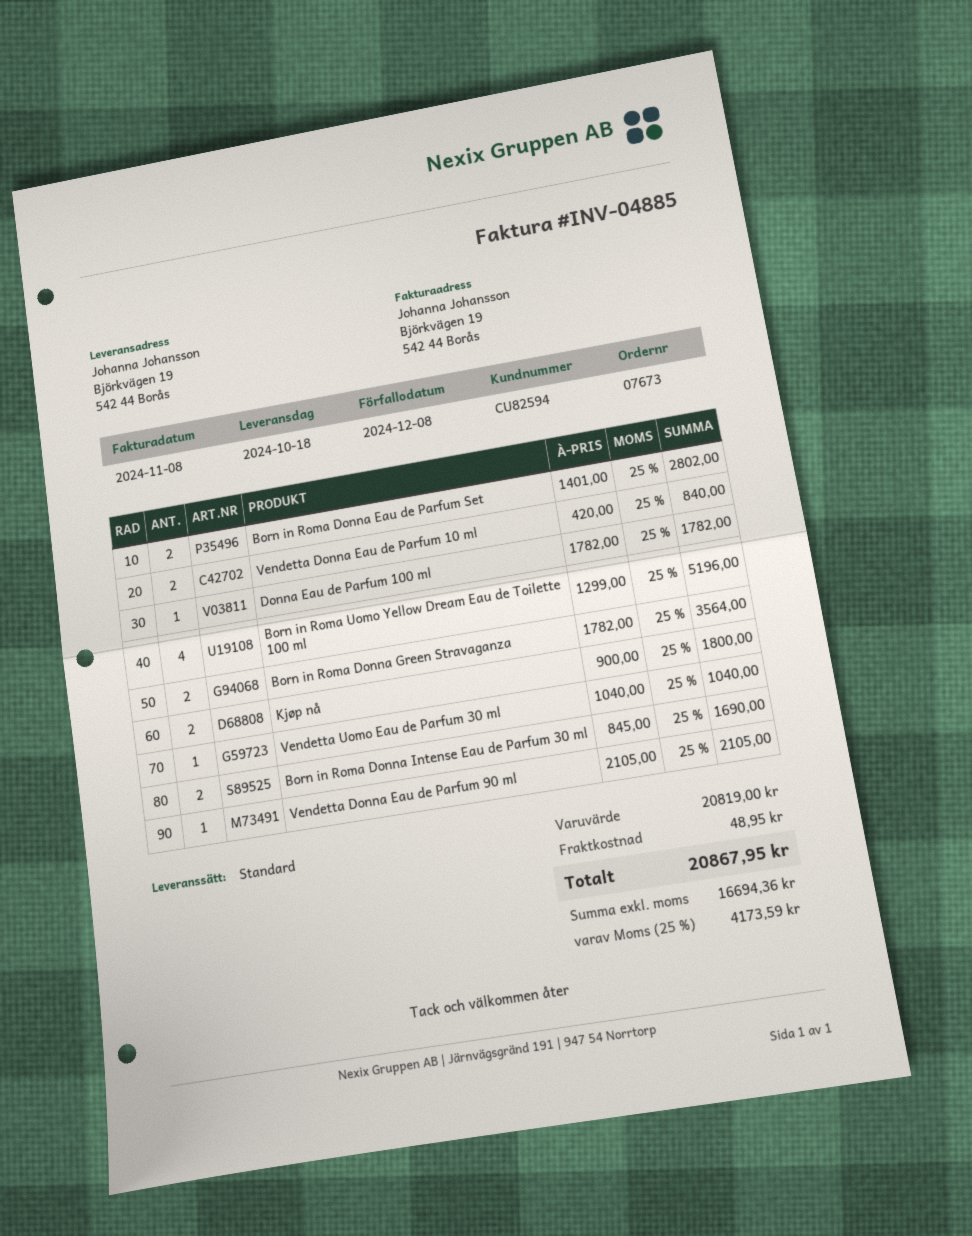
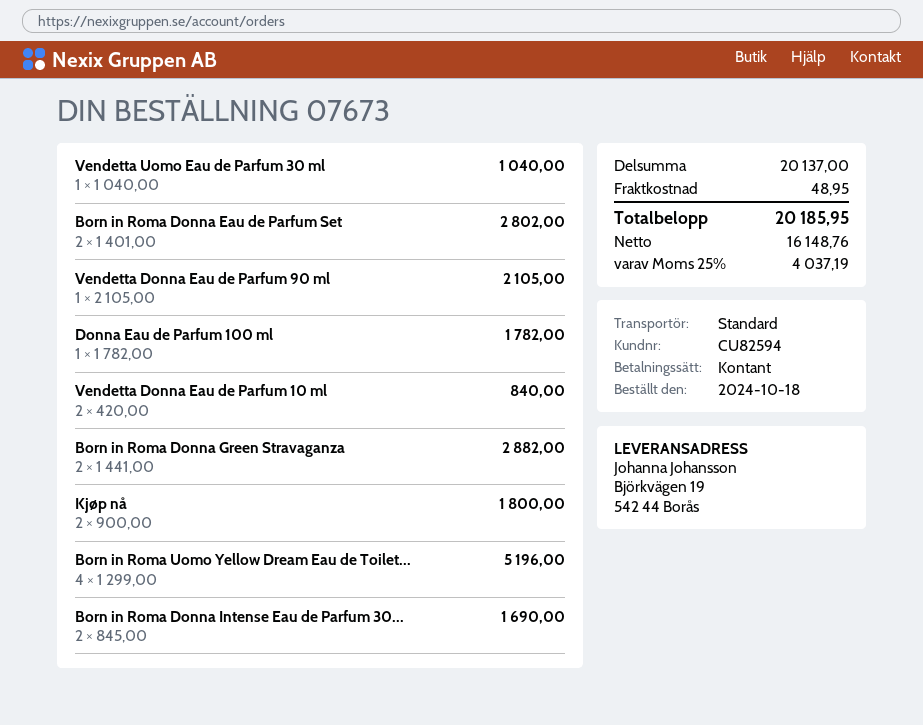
Born in Roma Donna Green Stravaganza: 2 x 1782.00 = 3564.00 -> 2 x 1441.00 = 2882.00
subtotal: 20819.00 -> 20137.00
net: 16694.36 -> 16148.76
tax: 25% = 4173.59 -> 25% = 4037.19
total: 20867.95 -> 20185.95

